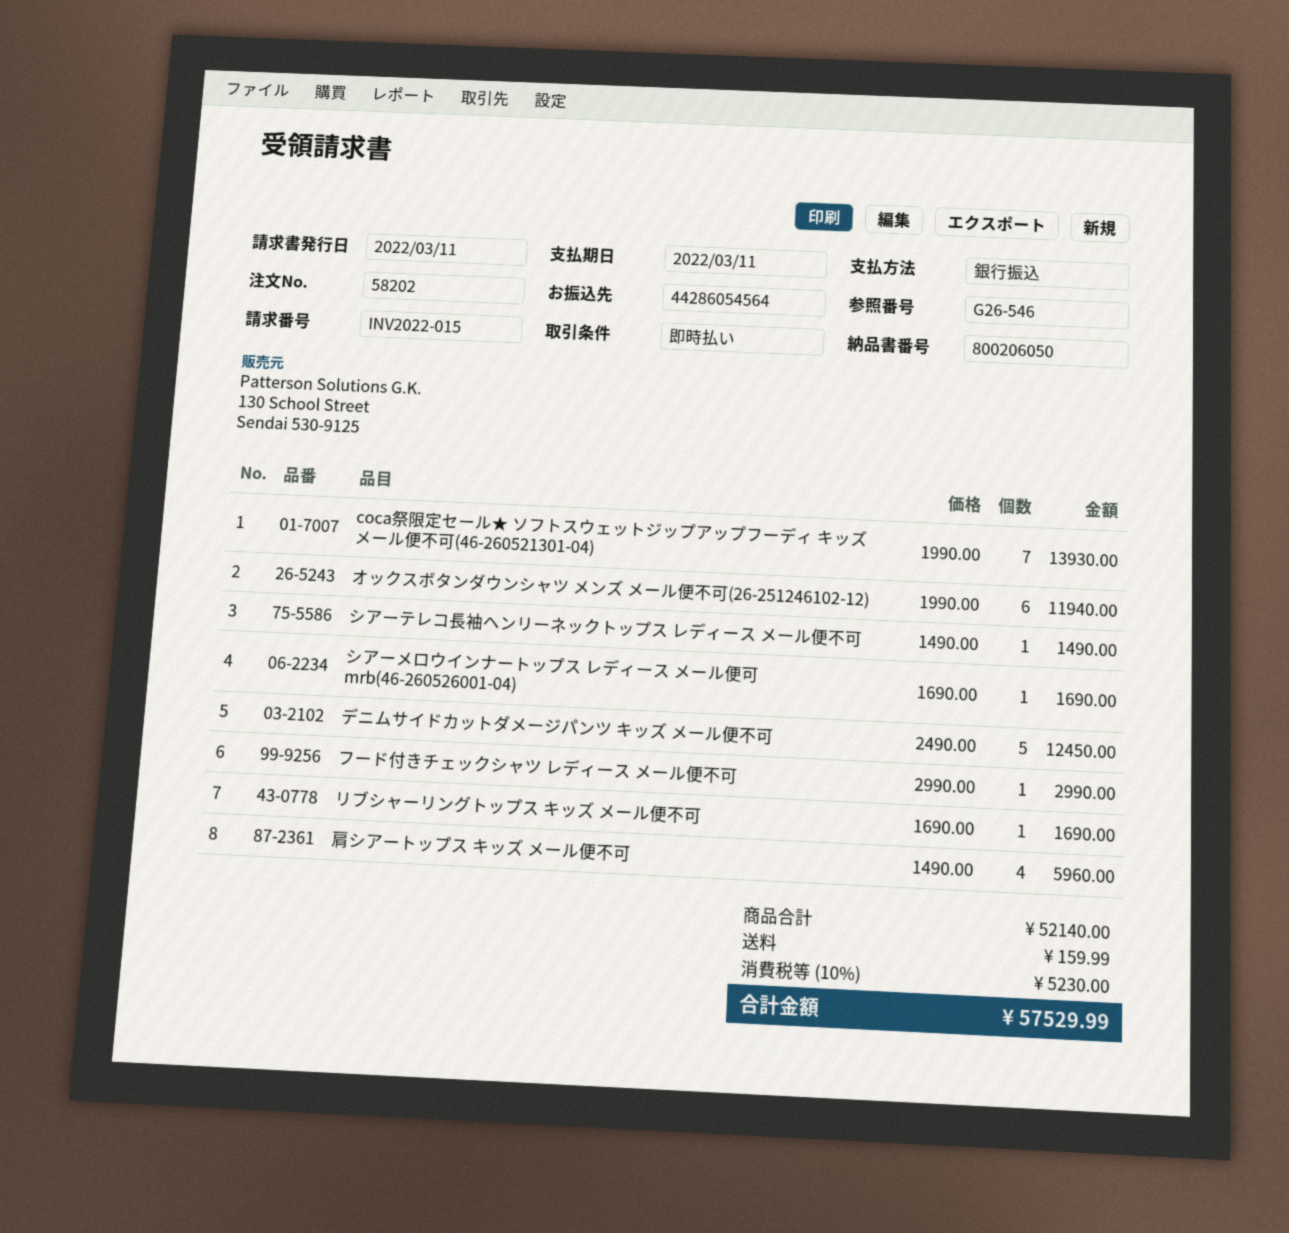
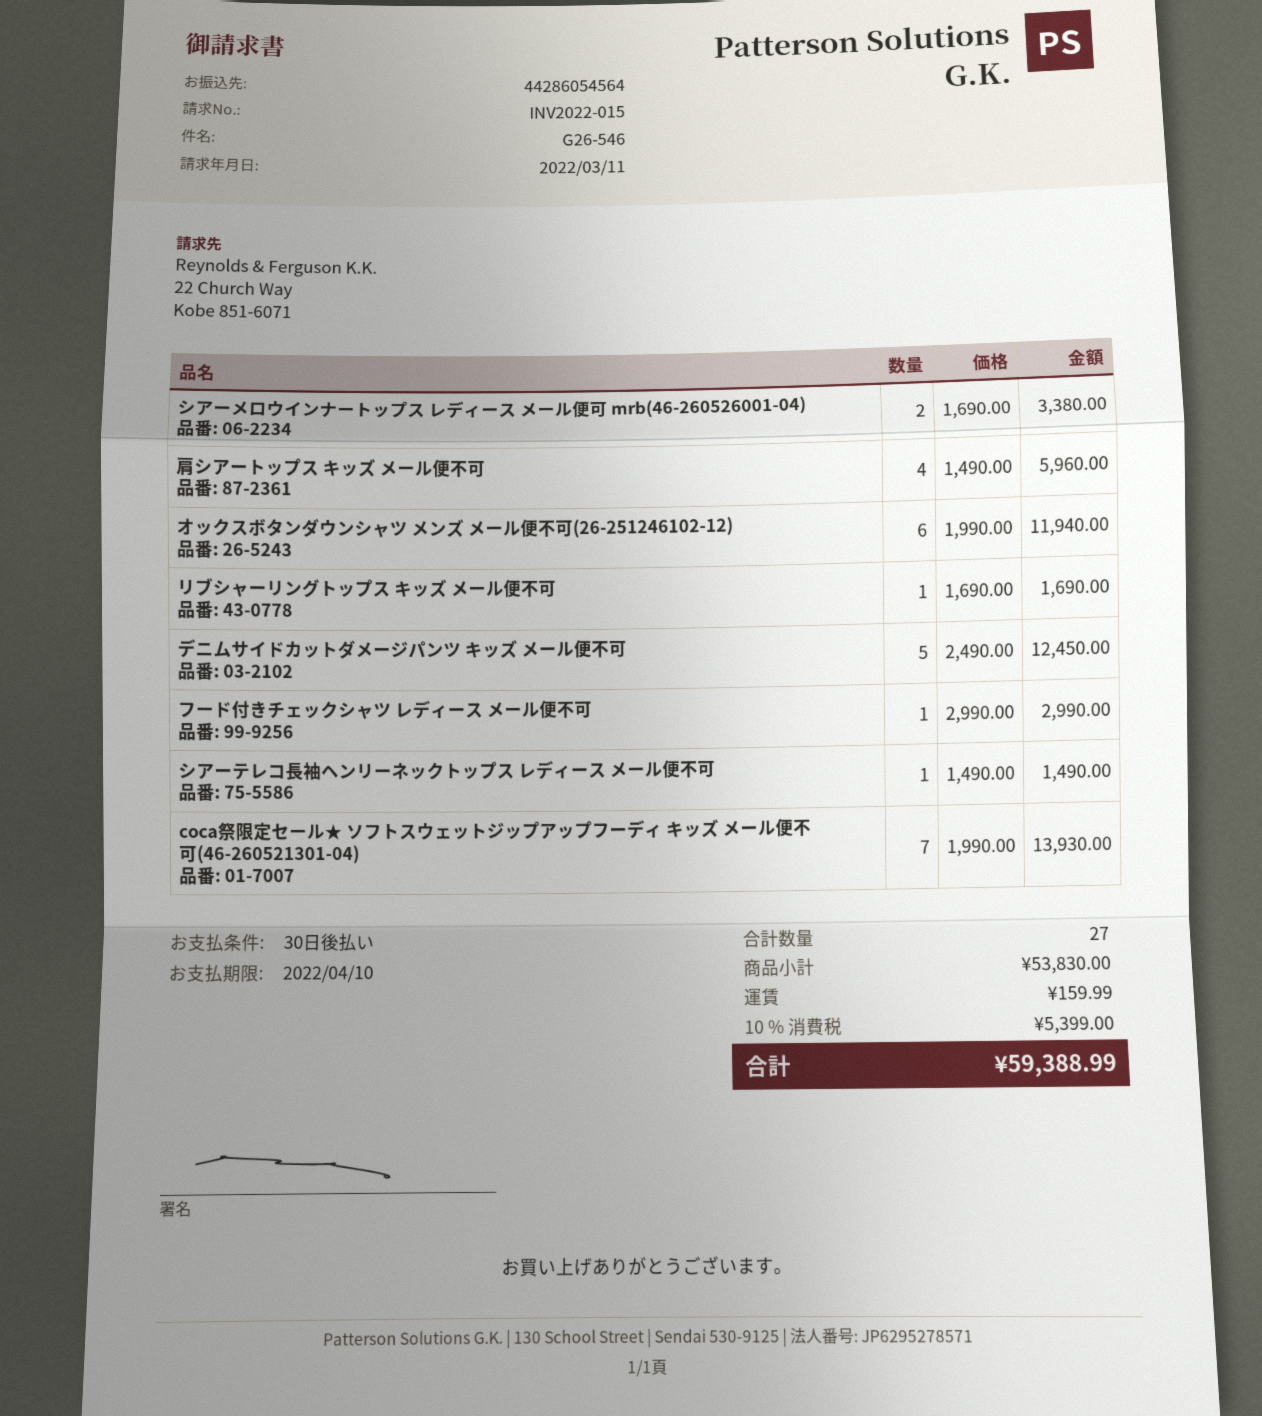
payment terms: on receipt -> 30 days
due date: 2022-03-11 -> 2022-04-10
シアーメロウインナートップス レディース メール便可 mrb(46-260526001-04): 1 x 1690.00 = 1690.00 -> 2 x 1690.00 = 3380.00
subtotal: 52140.00 -> 53830.00
tax: 10% = 5230.00 -> 10% = 5399.00
total: 57529.99 -> 59388.99

